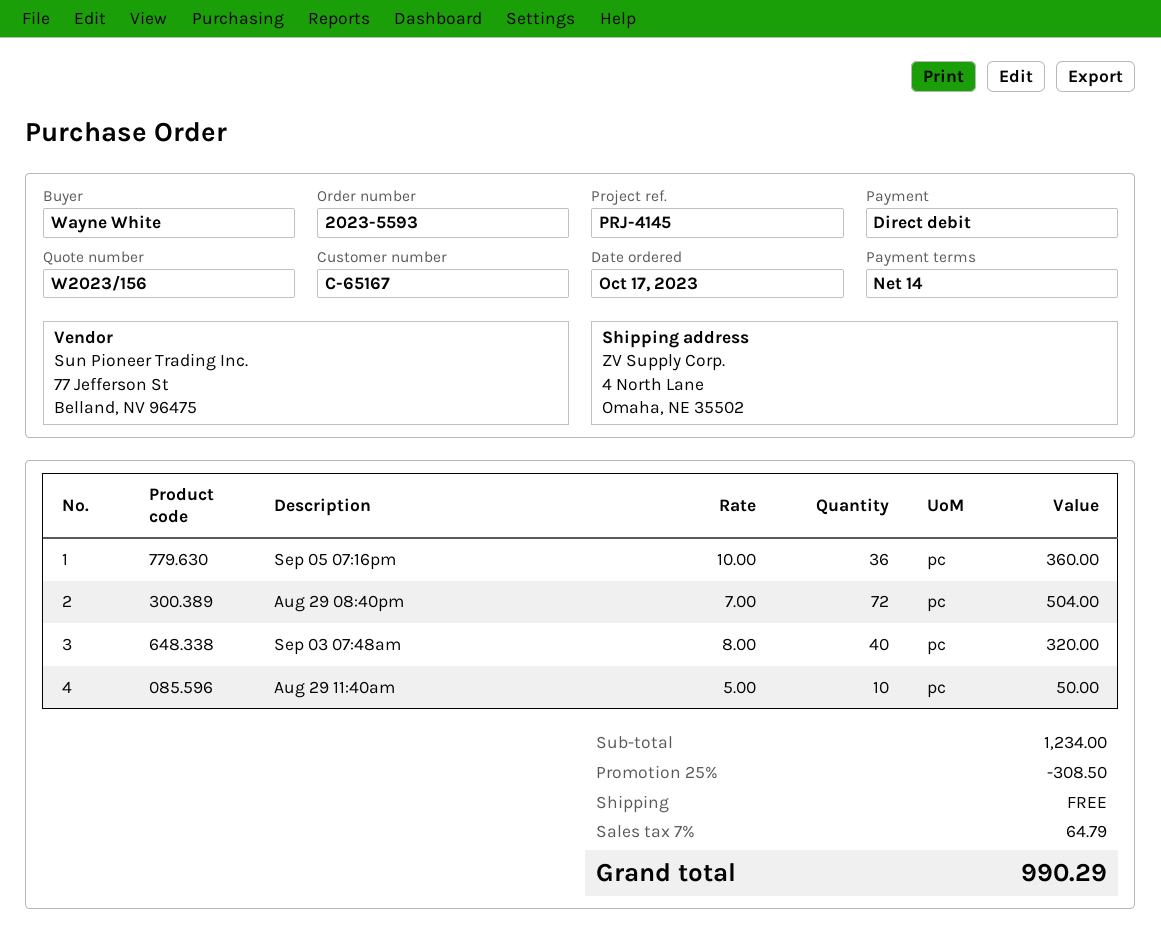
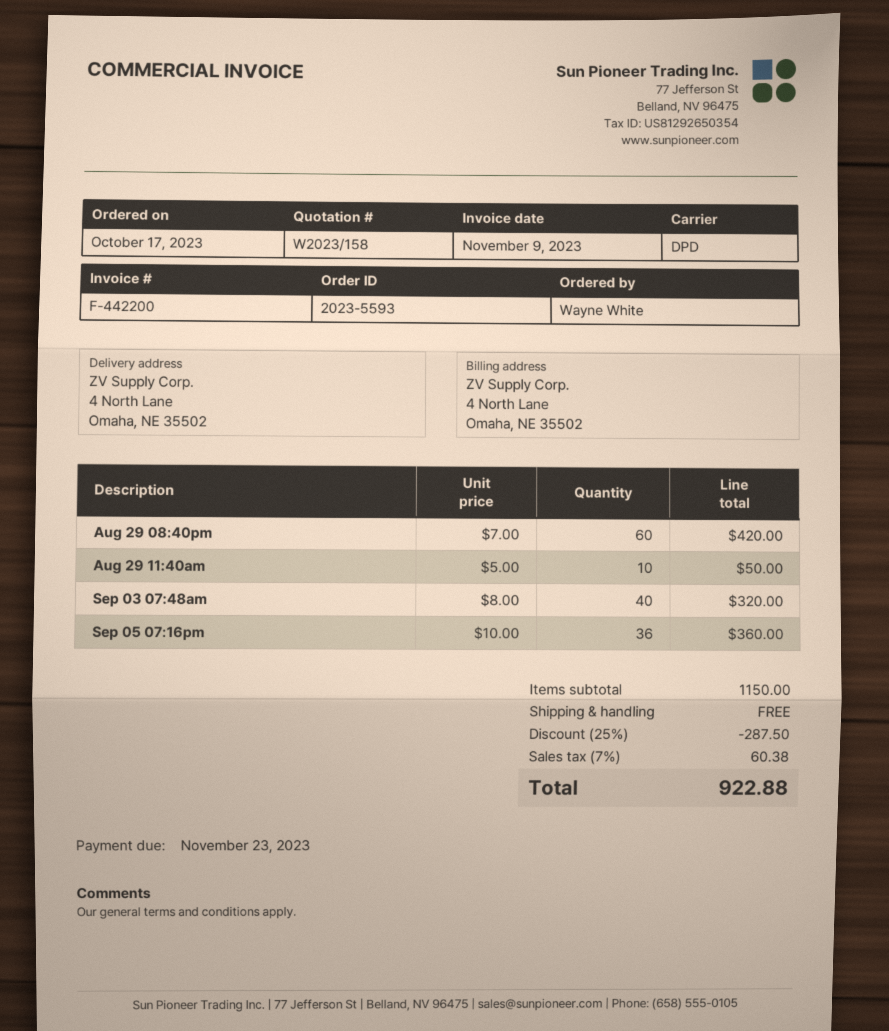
quote number: W2023/156 -> W2023/158
Aug 29 08:40pm: 72 x 7.00 = 504.00 -> 60 x 7.00 = 420.00
subtotal: 1234.00 -> 1150.00
discount: 25% = 308.50 -> 25% = 287.50
tax: 7% = 64.79 -> 7% = 60.38
total: 990.29 -> 922.88

